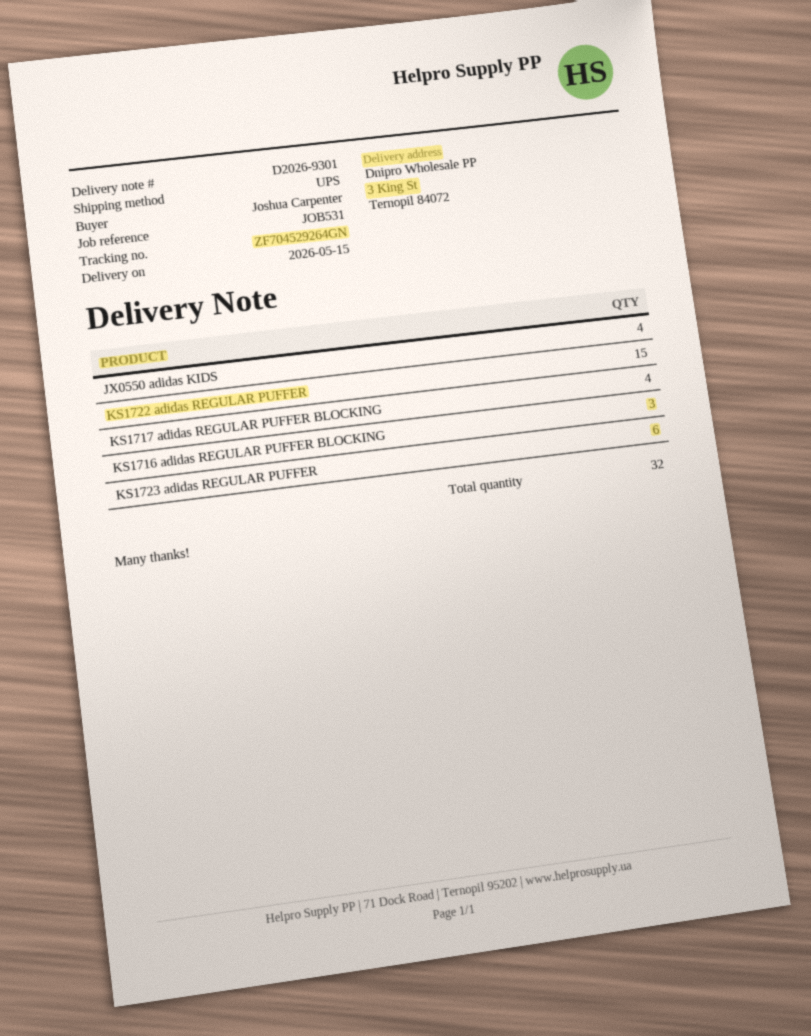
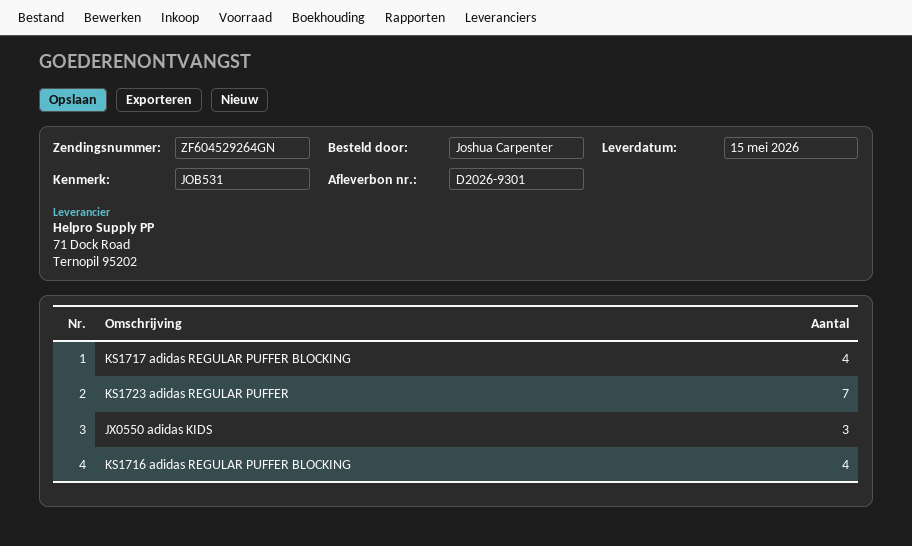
tracking number: ZF704529264GN -> ZF604529264GN
JX0550 adidas KIDS: 4 -> 3
KS1722 adidas REGULAR PUFFER: 15 -> none
KS1716 adidas REGULAR PUFFER BLOCKING: 3 -> 4
KS1723 adidas REGULAR PUFFER: 6 -> 7

